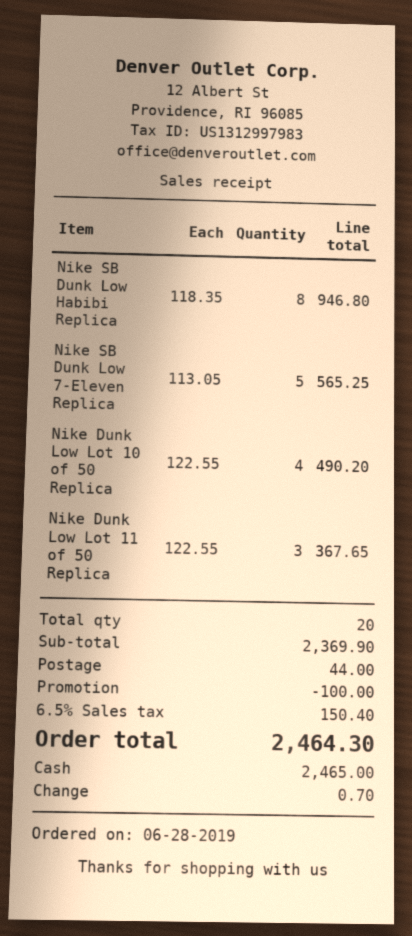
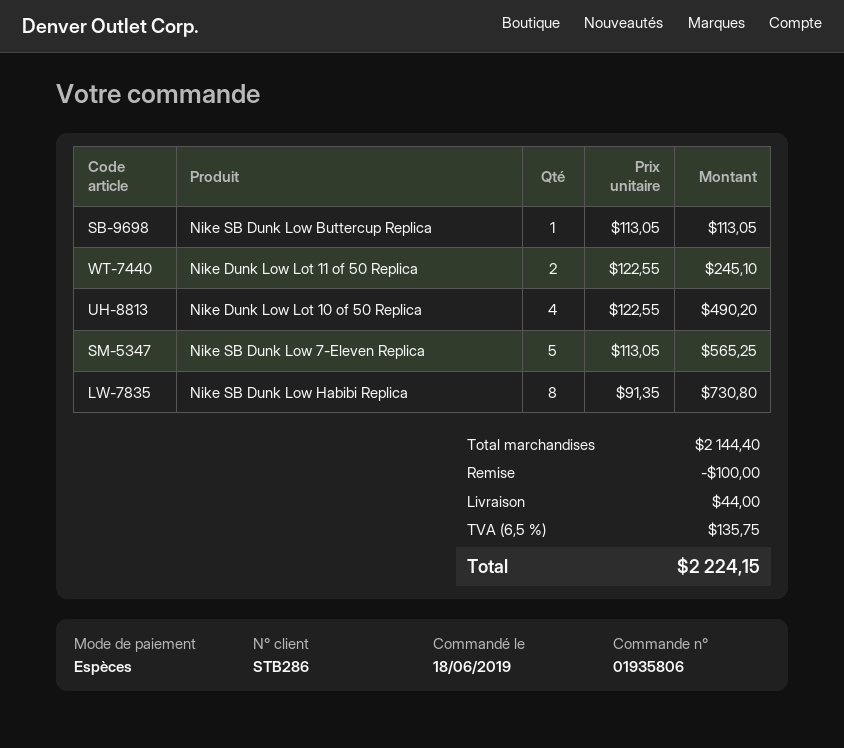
order date: 2019-06-28 -> 2019-06-18
Nike SB Dunk Low Habibi Replica: 8 x 118.35 = 946.80 -> 8 x 91.35 = 730.80
Nike Dunk Low Lot 11 of 50 Replica: 3 x 122.55 = 367.65 -> 2 x 122.55 = 245.10
Nike SB Dunk Low Buttercup Replica: none -> 1 x 113.05 = 113.05
subtotal: 2369.90 -> 2144.40
tax: 6.5% = 150.40 -> 6.5% = 135.75
total: 2464.30 -> 2224.15

